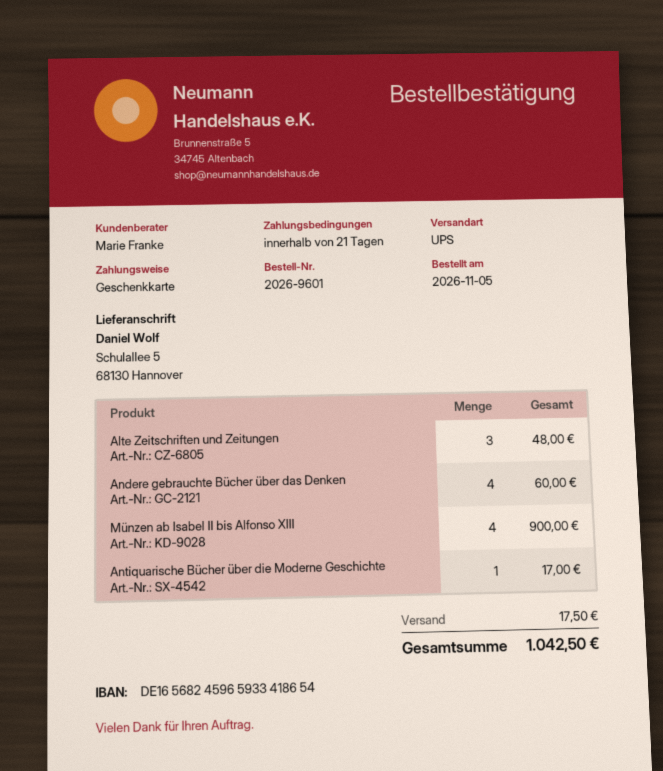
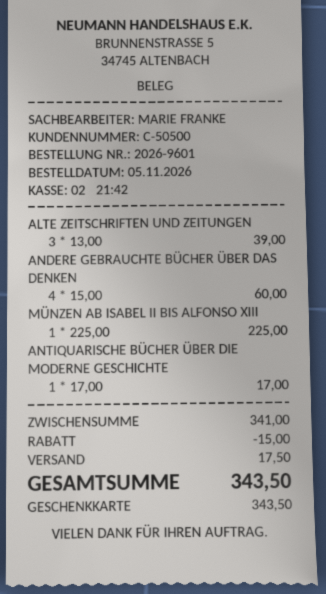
Alte Zeitschriften und Zeitungen: 3 for 48.00 -> 3 for 39.00
Münzen ab Isabel II bis Alfonso XIII: 4 for 900.00 -> 1 for 225.00
discount: none -> 15.00
total: 1042.50 -> 343.50

